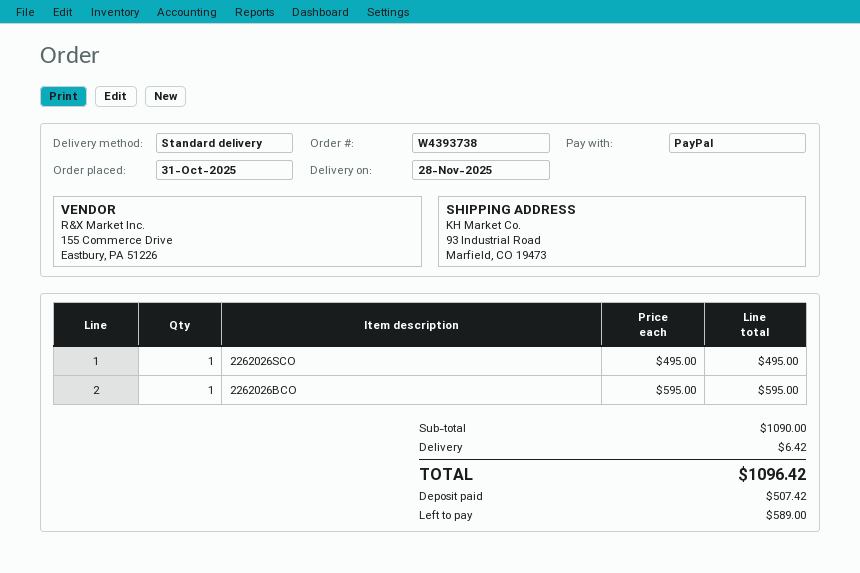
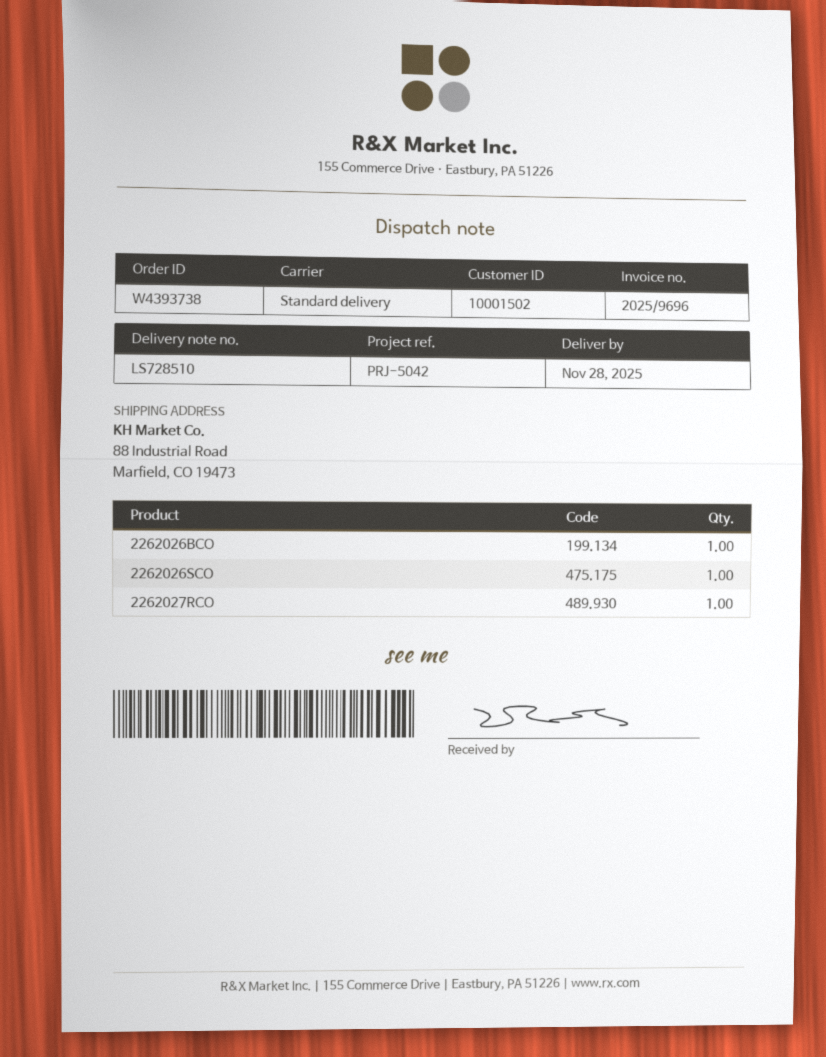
ship to: 93 Industrial Road, Marfield, CO 19473 -> 88 Industrial Road, Marfield, CO 19473
2262027RCO: none -> 1

